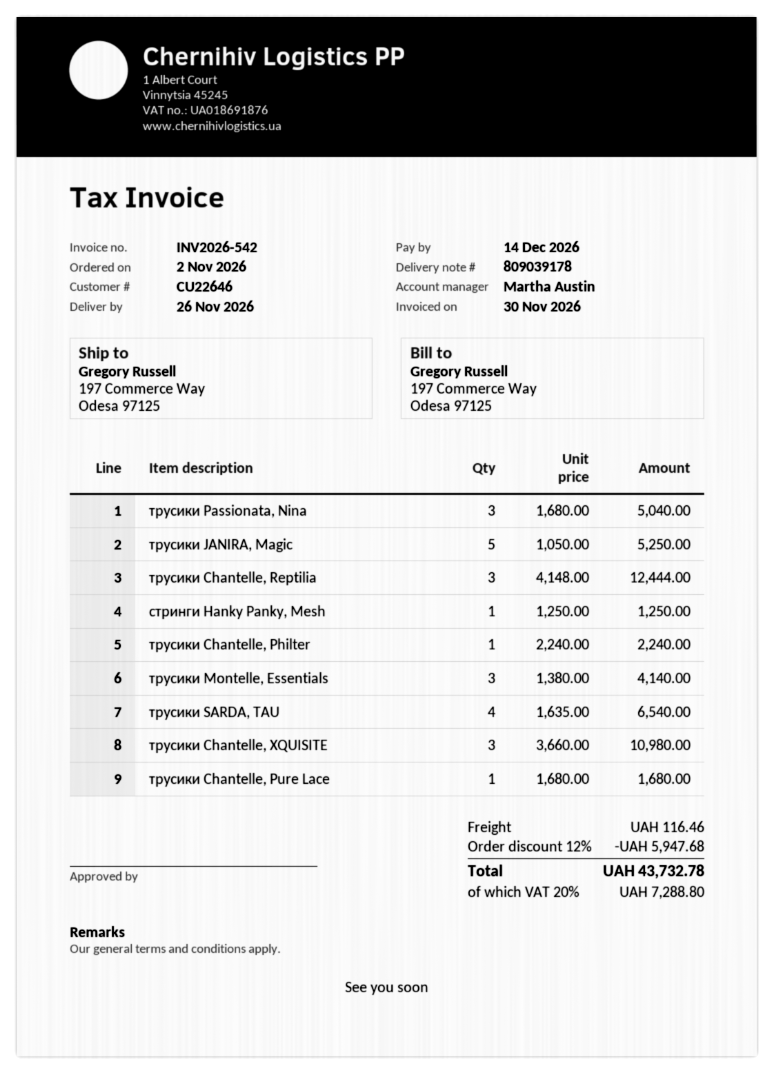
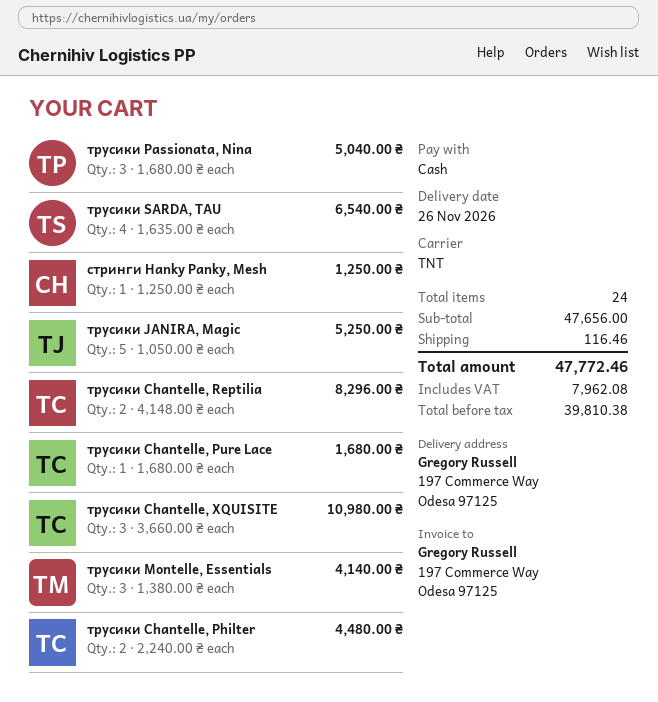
трусики Chantelle, Reptilia: 3 x 4148.00 = 12444.00 -> 2 x 4148.00 = 8296.00
трусики Chantelle, Philter: 1 x 2240.00 = 2240.00 -> 2 x 2240.00 = 4480.00
discount: 12% = 5947.68 -> none
tax: 7288.80 -> 7962.08
total: 43732.78 -> 47772.46

